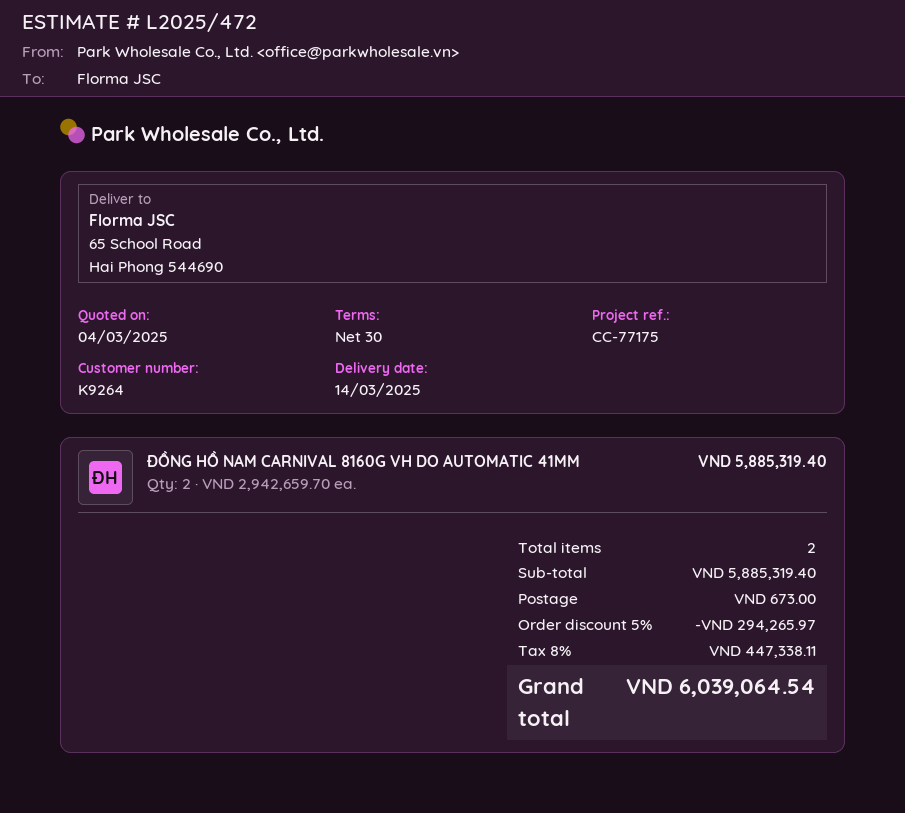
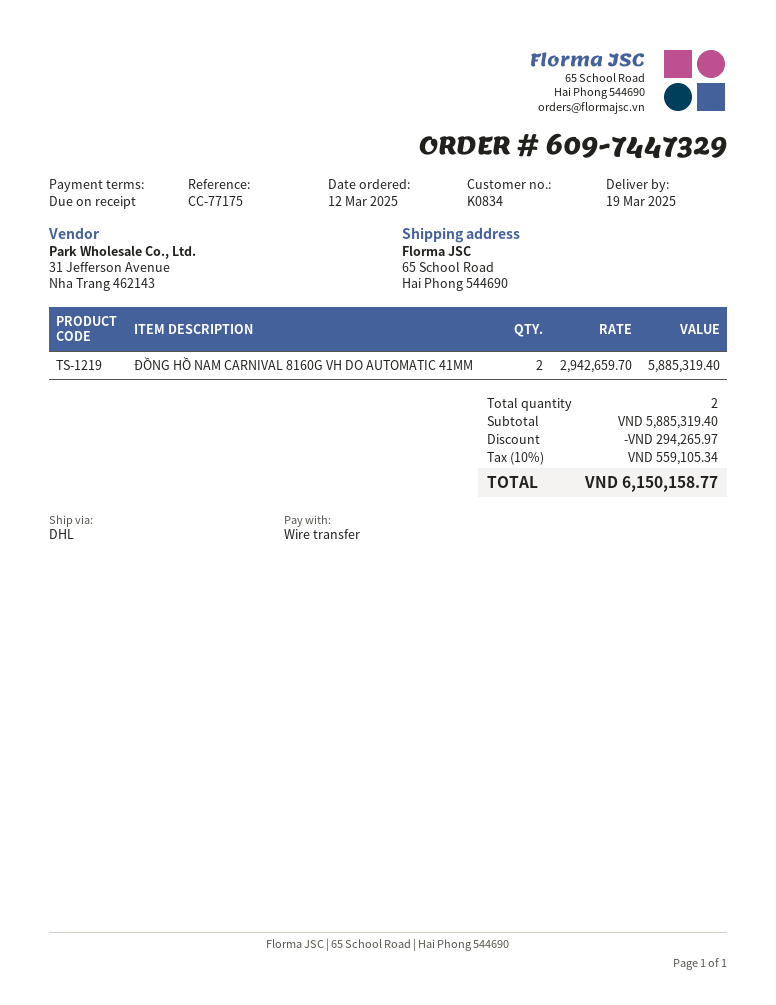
delivery date: 2025-03-14 -> 2025-03-19
payment terms: 30 days -> on receipt
customer number: K9264 -> K0834
shipping: 673.00 -> none
tax: 8% = 447338.11 -> 10% = 559105.34
total: 6039064.54 -> 6150158.77

